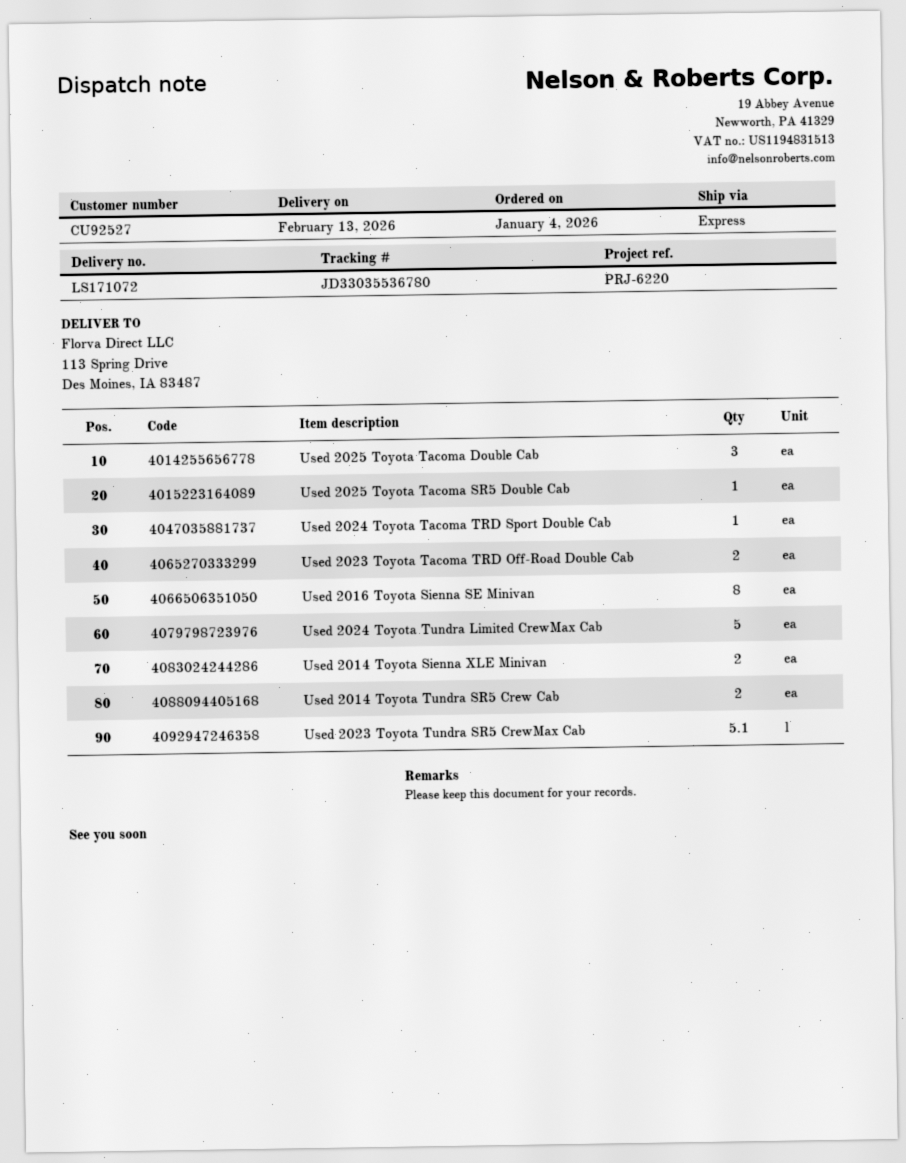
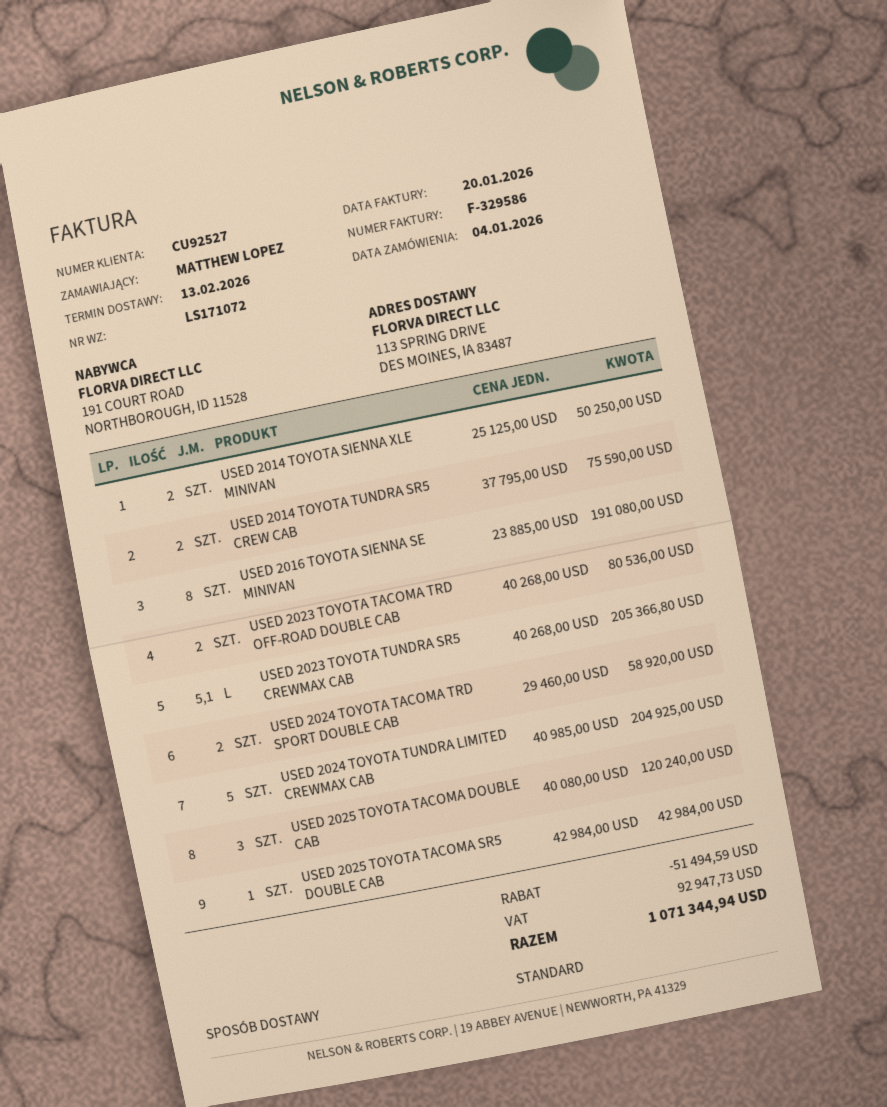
shipping method: express -> standard
Used 2024 Toyota Tacoma TRD Sport Double Cab: 1 -> 2

